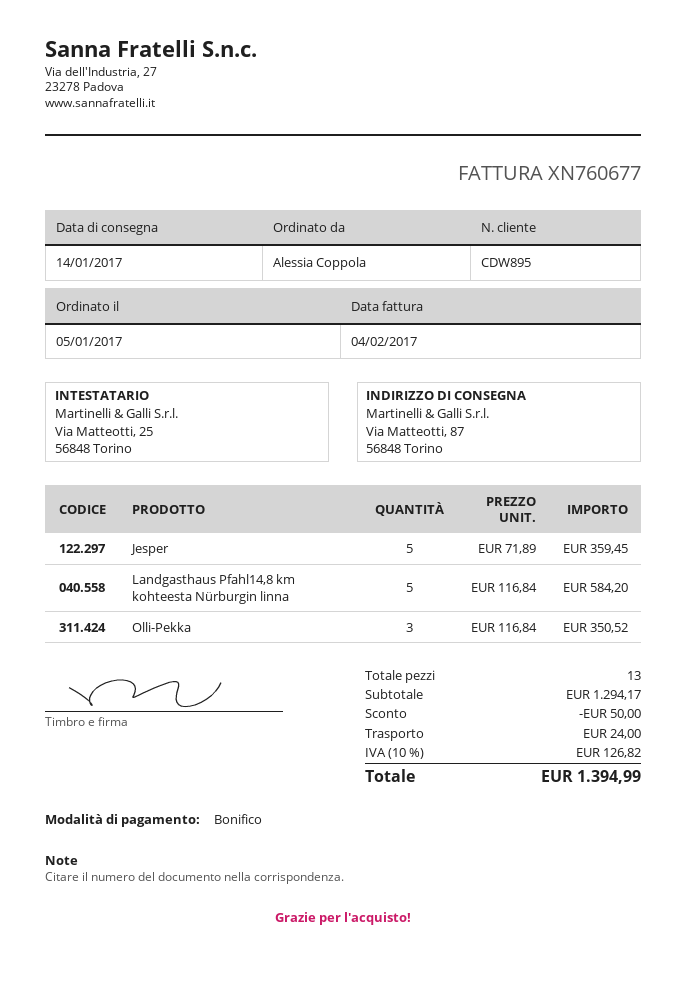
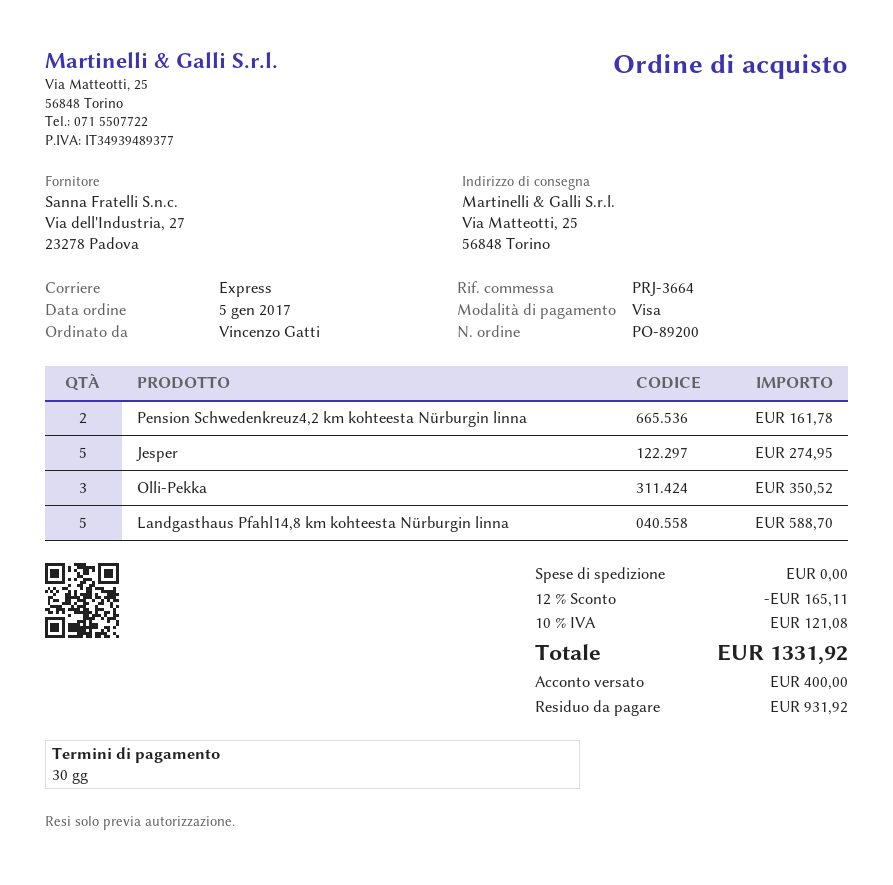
ordered by: Alessia Coppola -> Vincenzo Gatti
payment method: bank transfer -> Visa
ship to: Via Matteotti, 87, 56848 Torino -> Via Matteotti, 25, 56848 Torino
Jesper: 5 for 359.45 -> 5 for 274.95
Landgasthaus Pfahl14,8 km kohteesta Nürburgin linna: 5 for 584.20 -> 5 for 588.70
Pension Schwedenkreuz4,2 km kohteesta Nürburgin linna: none -> 2 for 161.78
discount: 50.00 -> 165.11
shipping: 24.00 -> 0.00
tax: 10% = 126.82 -> 10% = 121.08
total: 1394.99 -> 1331.92

